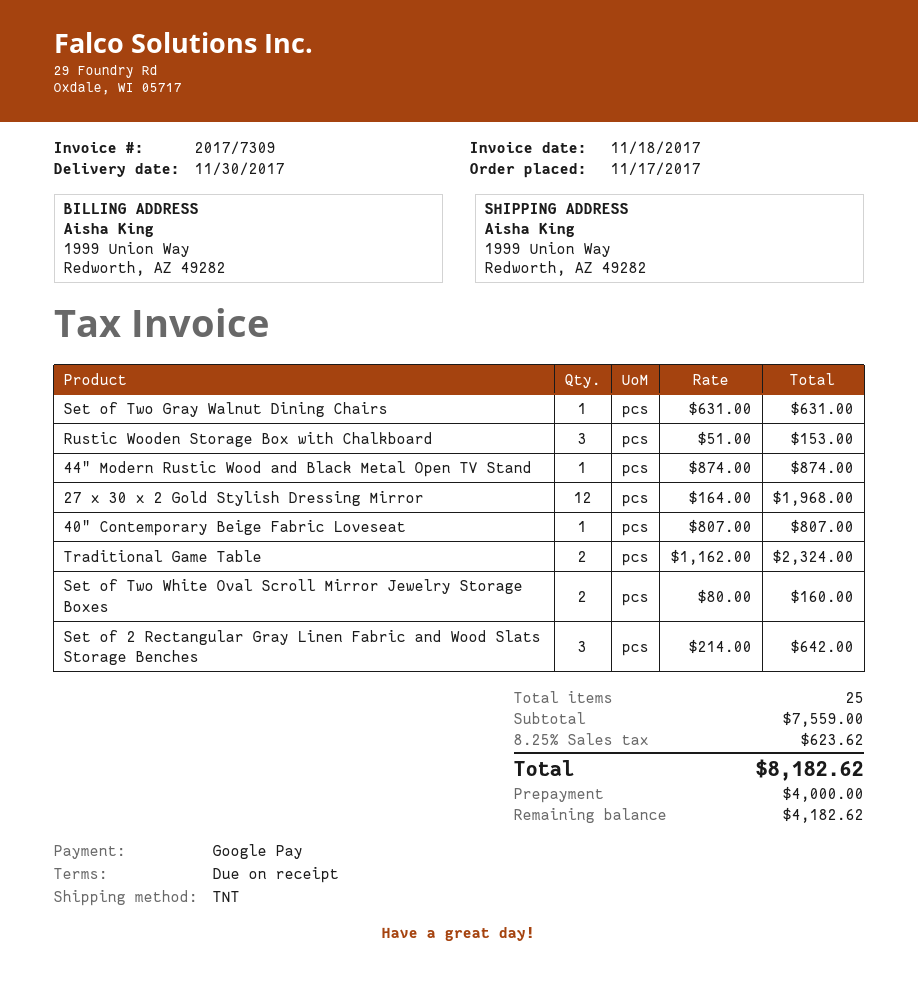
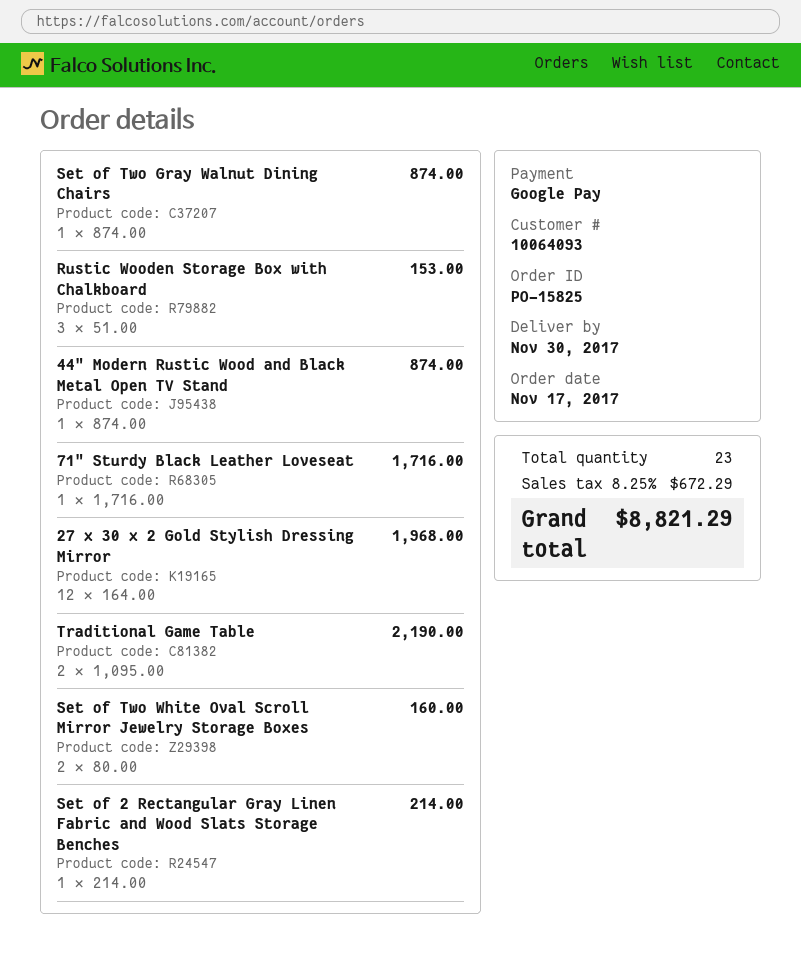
Set of Two Gray Walnut Dining Chairs: 1 x 631.00 = 631.00 -> 1 x 874.00 = 874.00
40" Contemporary Beige Fabric Loveseat: 1 x 807.00 = 807.00 -> none
Traditional Game Table: 2 x 1162.00 = 2324.00 -> 2 x 1095.00 = 2190.00
Set of 2 Rectangular Gray Linen Fabric and Wood Slats Storage Benches: 3 x 214.00 = 642.00 -> 1 x 214.00 = 214.00
71" Sturdy Black Leather Loveseat: none -> 1 x 1716.00 = 1716.00
total quantity: 25 -> 23
tax: 8.25% = 623.62 -> 8.25% = 672.29
total: 8182.62 -> 8821.29

